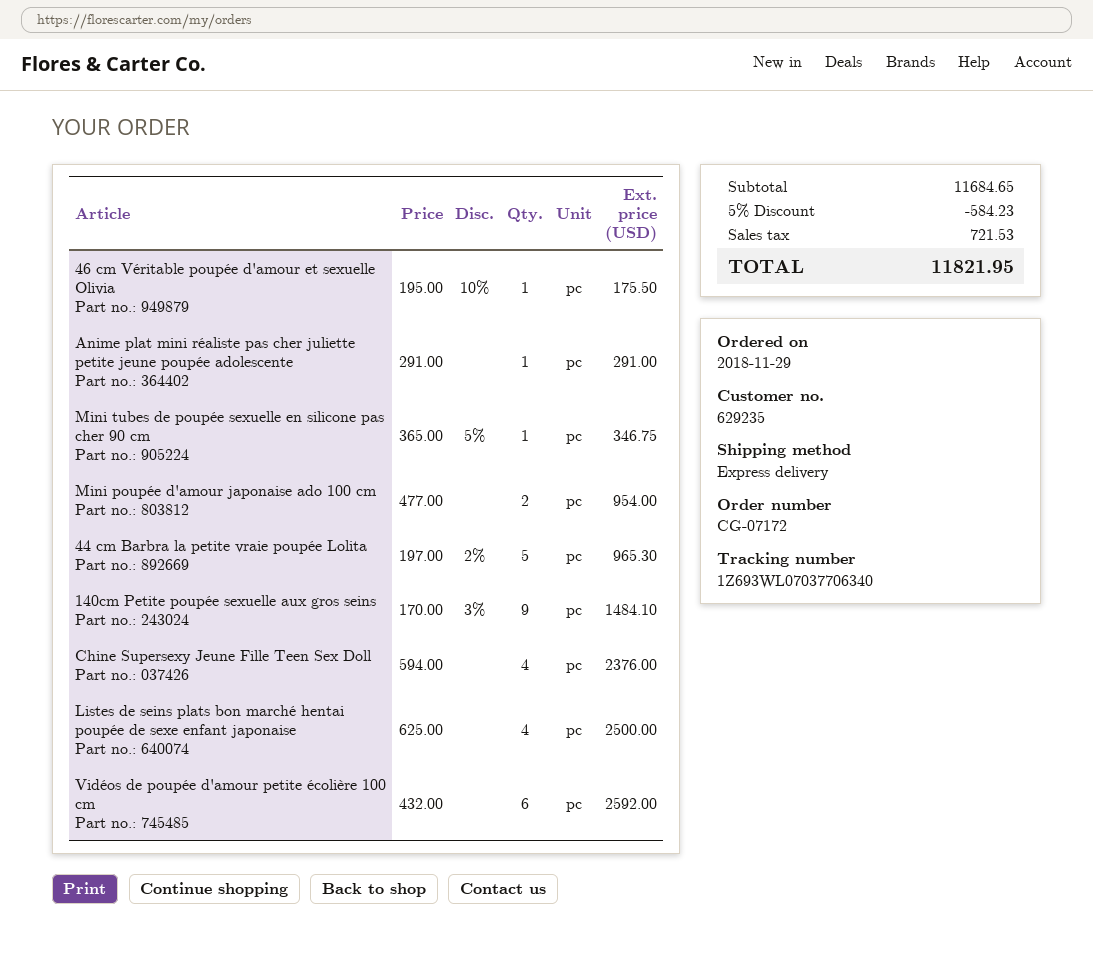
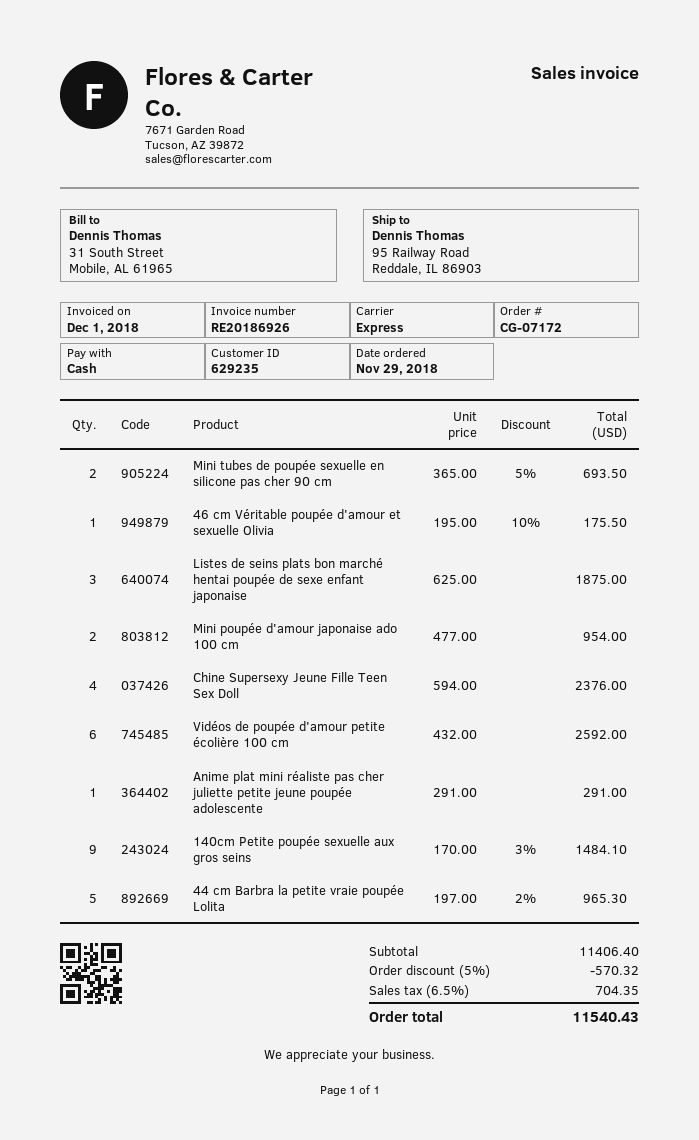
Mini tubes de poupée sexuelle en silicone pas cher 90 cm: 1 x 365.00 - 5% = 346.75 -> 2 x 365.00 - 5% = 693.50
Listes de seins plats bon marché hentai poupée de sexe enfant japonaise: 4 x 625.00 = 2500.00 -> 3 x 625.00 = 1875.00
subtotal: 11684.65 -> 11406.40
discount: 5% = 584.23 -> 5% = 570.32
tax: 721.53 -> 704.35
total: 11821.95 -> 11540.43

